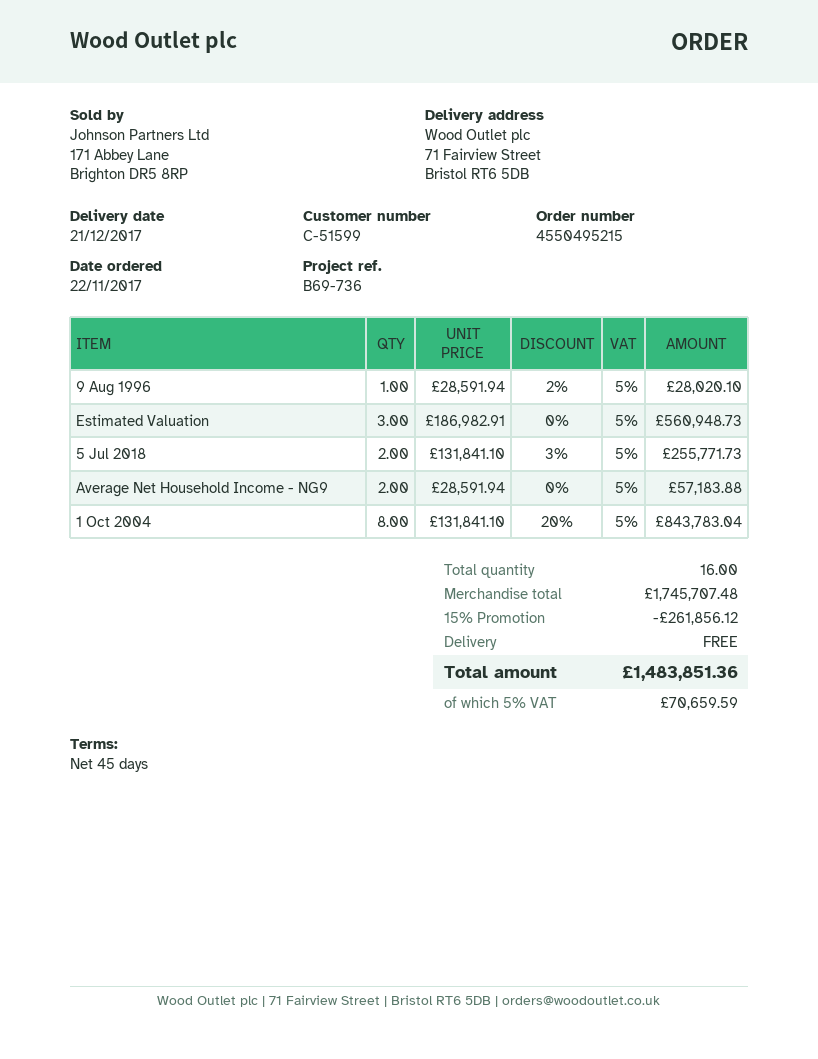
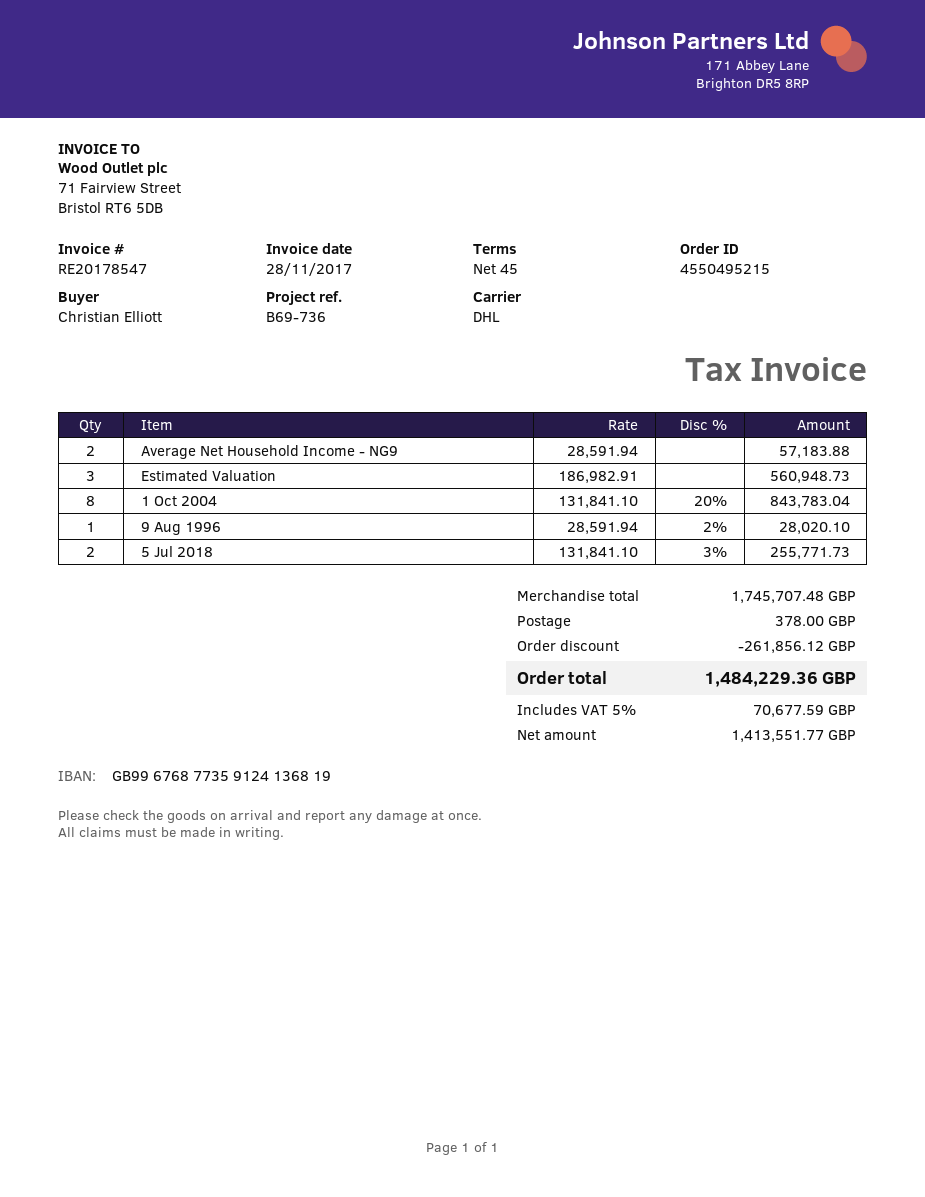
shipping: 0.00 -> 378.00
tax: 5% = 70659.59 -> 5% = 70677.59
total: 1483851.36 -> 1484229.36

